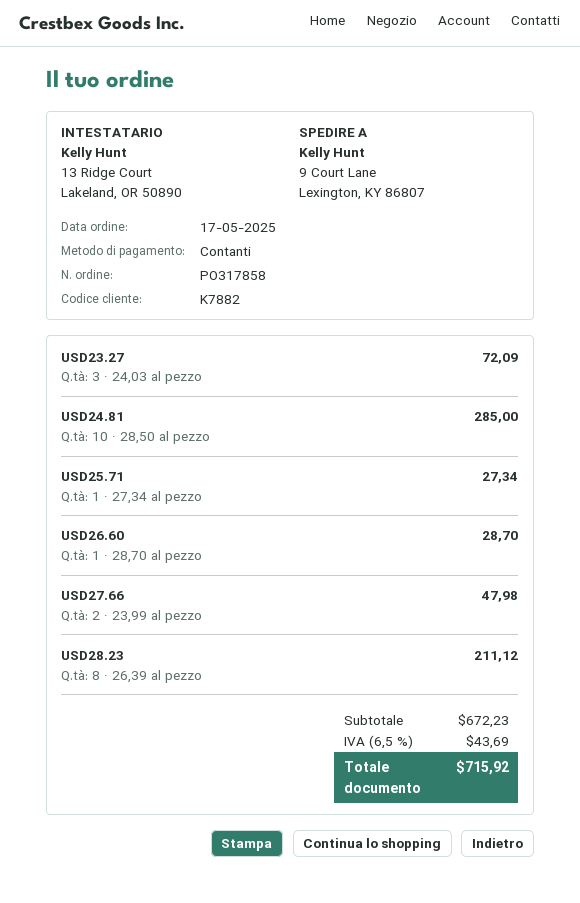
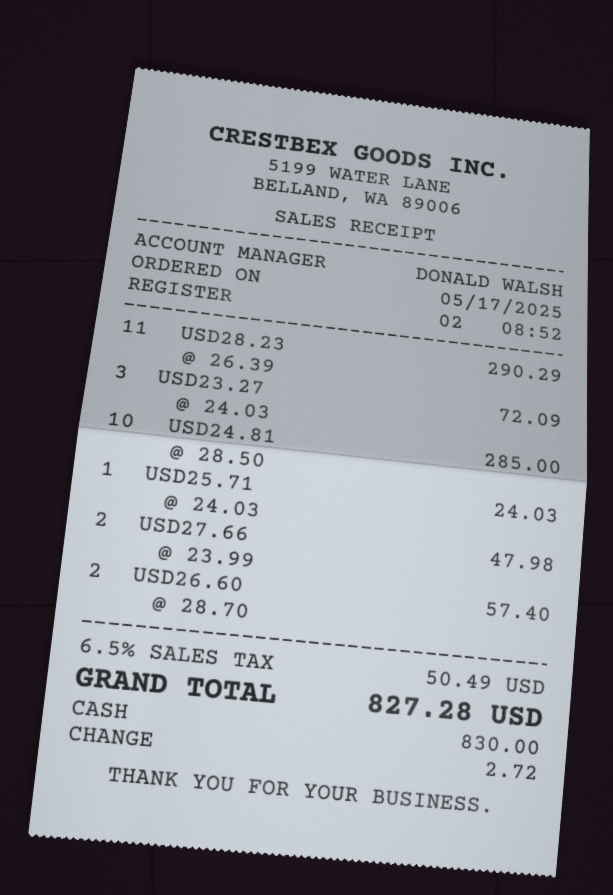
USD25.71: 1 x 27.34 = 27.34 -> 1 x 24.03 = 24.03
USD26.60: 1 x 28.70 = 28.70 -> 2 x 28.70 = 57.40
USD28.23: 8 x 26.39 = 211.12 -> 11 x 26.39 = 290.29
tax: 6.5% = 43.69 -> 6.5% = 50.49
total: 715.92 -> 827.28

